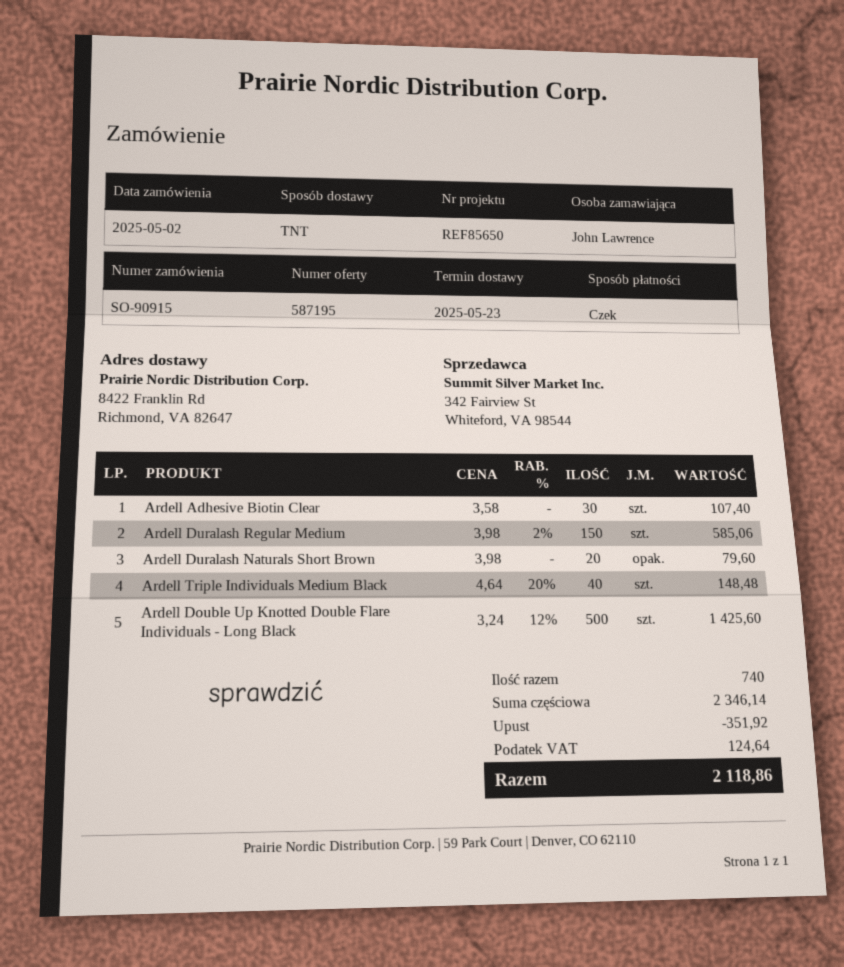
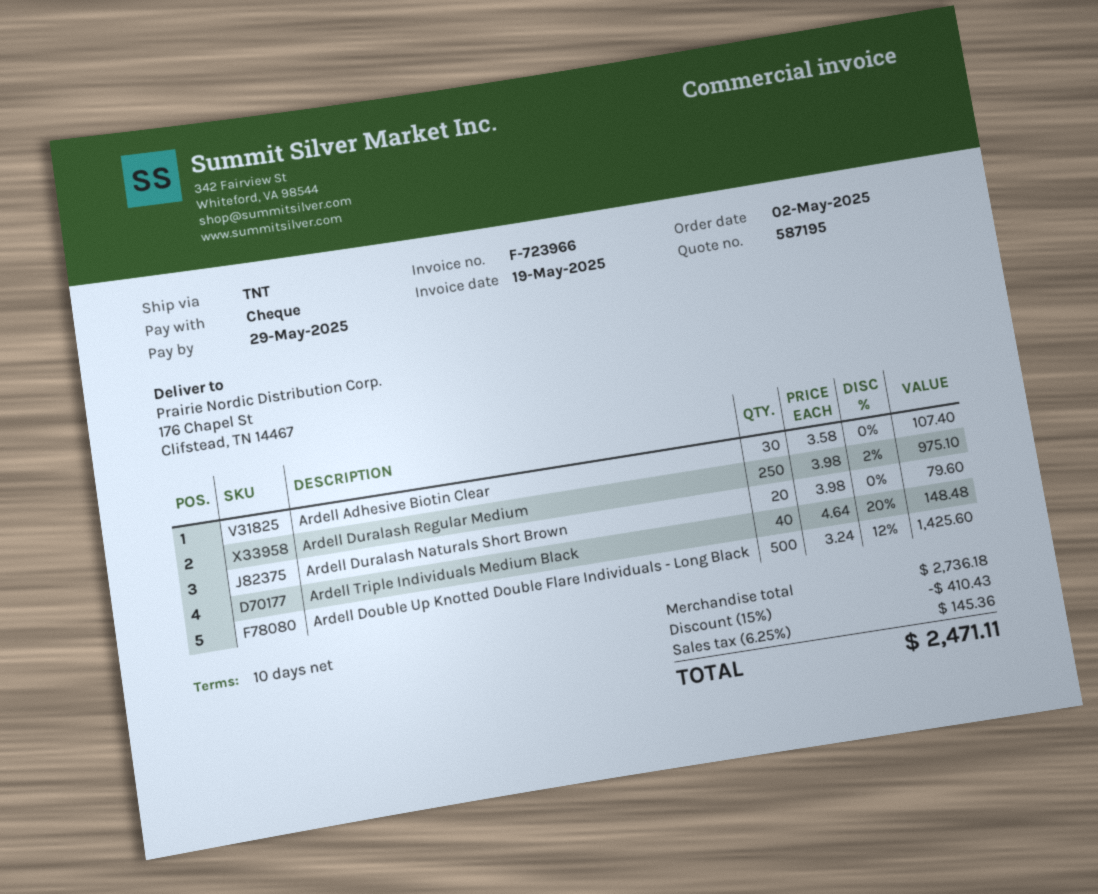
ship to: 8422 Franklin Rd, Richmond, VA 82647 -> 176 Chapel St, Clifstead, TN 14467
Ardell Duralash Regular Medium: 150 x 3.98 - 2% = 585.06 -> 250 x 3.98 - 2% = 975.10
subtotal: 2346.14 -> 2736.18
discount: 351.92 -> 410.43
tax: 124.64 -> 145.36
total: 2118.86 -> 2471.11

